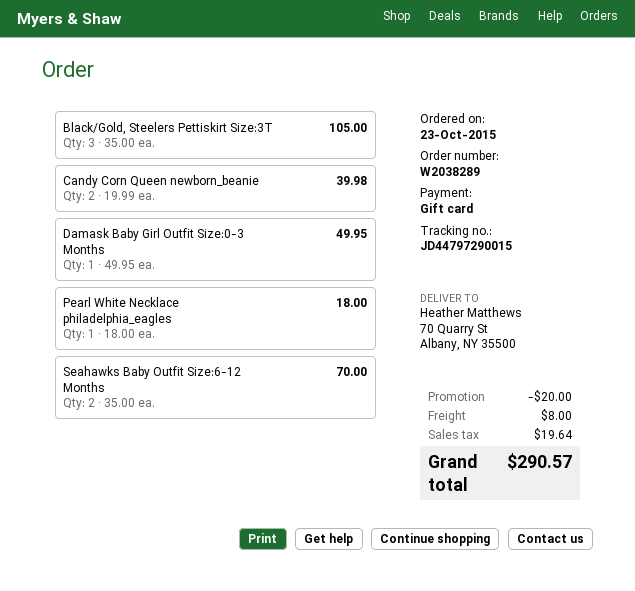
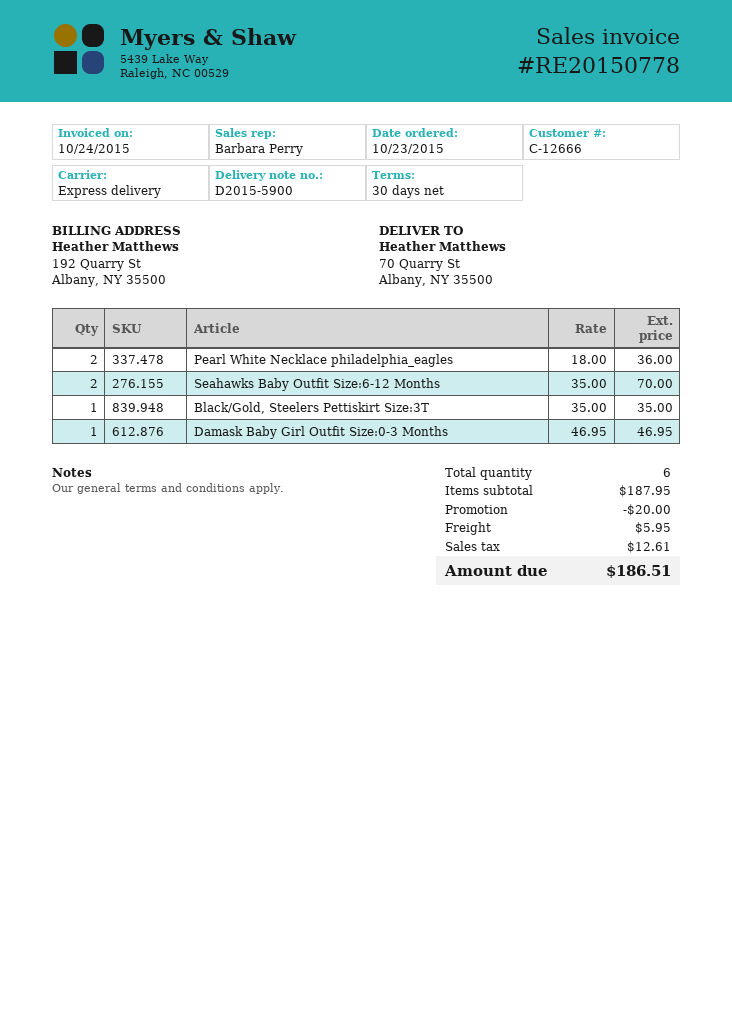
Black/Gold, Steelers Pettiskirt Size:3T: 3 x 35.00 = 105.00 -> 1 x 35.00 = 35.00
Candy Corn Queen newborn_beanie: 2 x 19.99 = 39.98 -> none
Damask Baby Girl Outfit Size:0-3 Months: 1 x 49.95 = 49.95 -> 1 x 46.95 = 46.95
Pearl White Necklace philadelphia_eagles: 1 x 18.00 = 18.00 -> 2 x 18.00 = 36.00
shipping: 8.00 -> 5.95
tax: 19.64 -> 12.61
total: 290.57 -> 186.51

